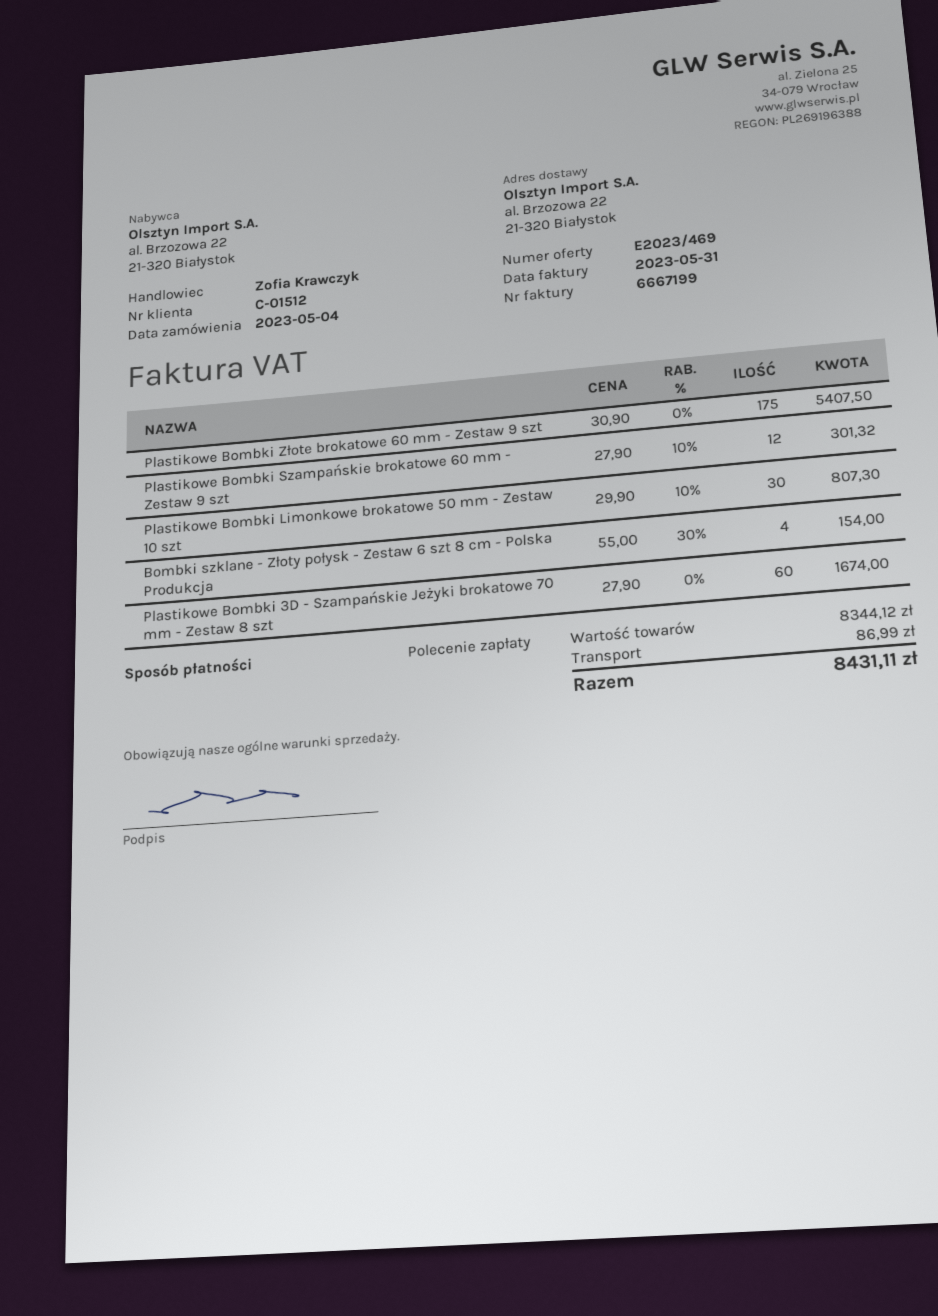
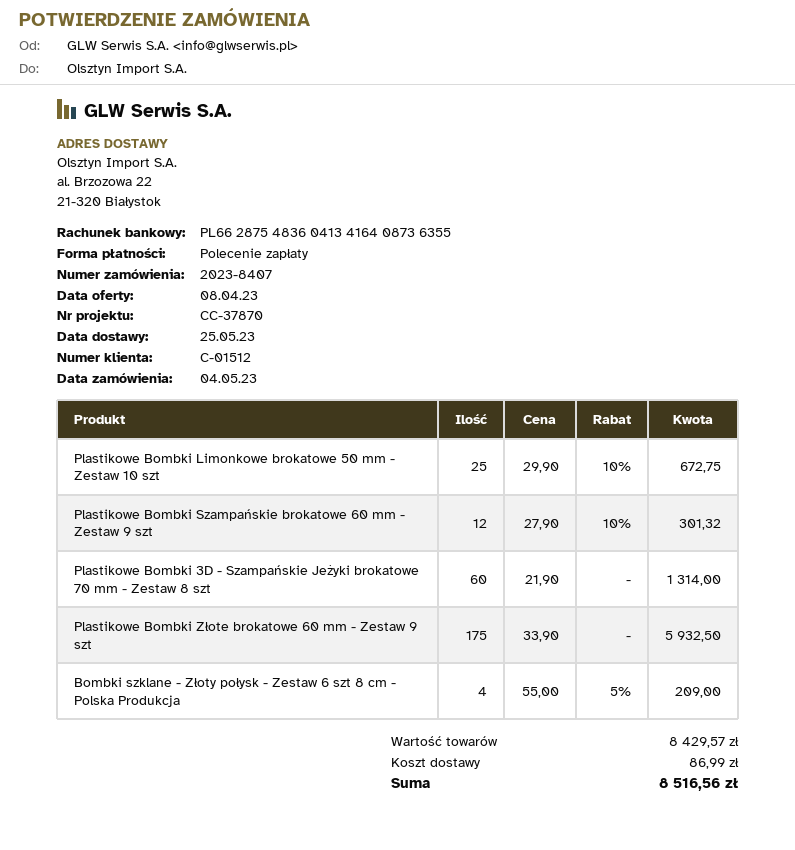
Plastikowe Bombki Złote brokatowe 60 mm - Zestaw 9 szt: 175 x 30.90 = 5407.50 -> 175 x 33.90 = 5932.50
Plastikowe Bombki Limonkowe brokatowe 50 mm - Zestaw 10 szt: 30 x 29.90 - 10% = 807.30 -> 25 x 29.90 - 10% = 672.75
Bombki szklane - Złoty połysk - Zestaw 6 szt 8 cm - Polska Produkcja: 4 x 55.00 - 30% = 154.00 -> 4 x 55.00 - 5% = 209.00
Plastikowe Bombki 3D - Szampańskie Jeżyki brokatowe 70 mm - Zestaw 8 szt: 60 x 27.90 = 1674.00 -> 60 x 21.90 = 1314.00
subtotal: 8344.12 -> 8429.57
total: 8431.11 -> 8516.56

